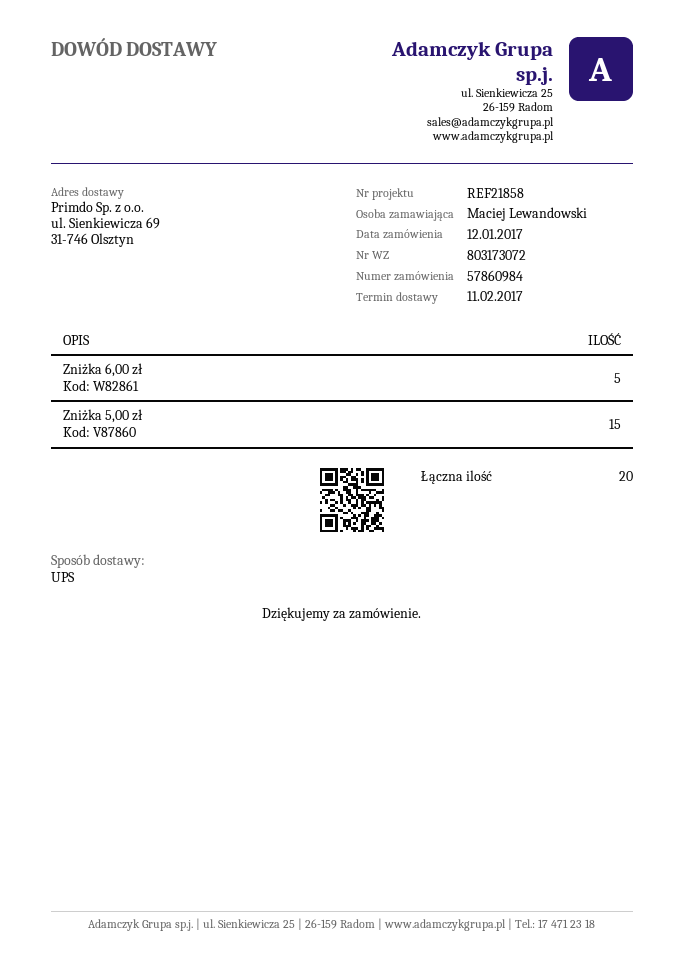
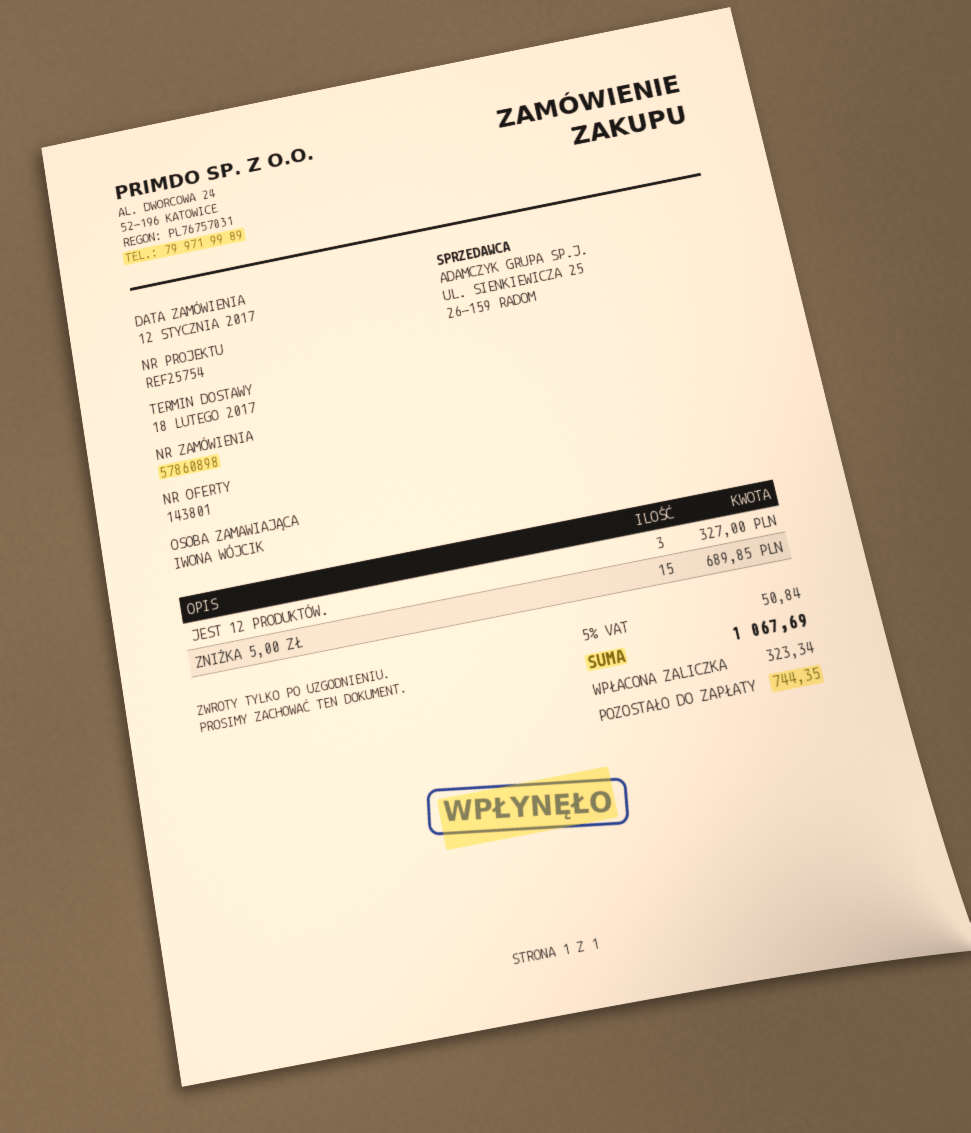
order number: 57860984 -> 57860898
delivery date: 2017-02-11 -> 2017-02-18
reference: REF21858 -> REF25754
ordered by: Maciej Lewandowski -> IWONA WÓJCIK
Zniżka 6,00 zł: 5 -> none
JEST 12 PRODUKTÓW.: none -> 3

